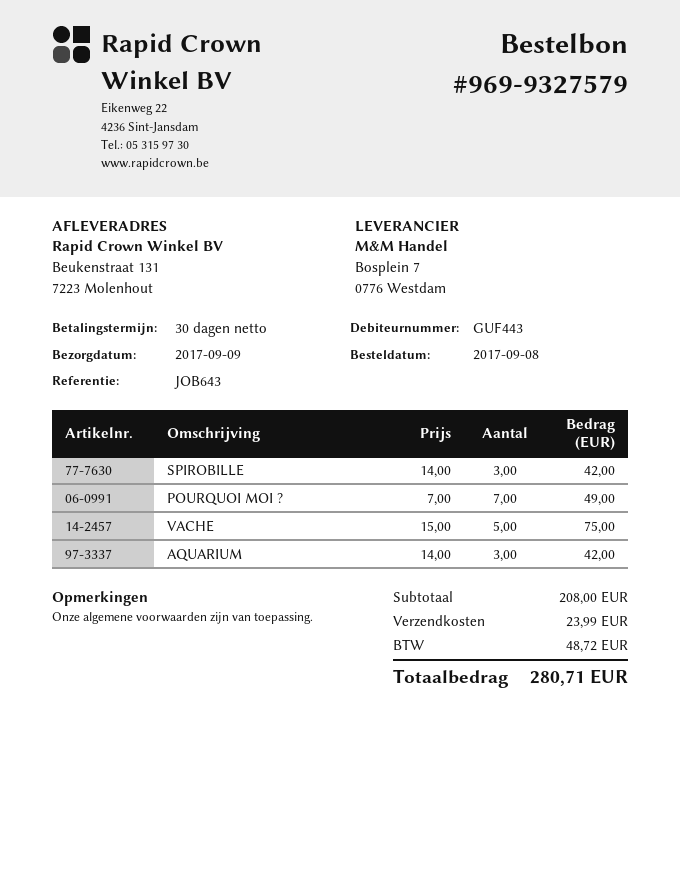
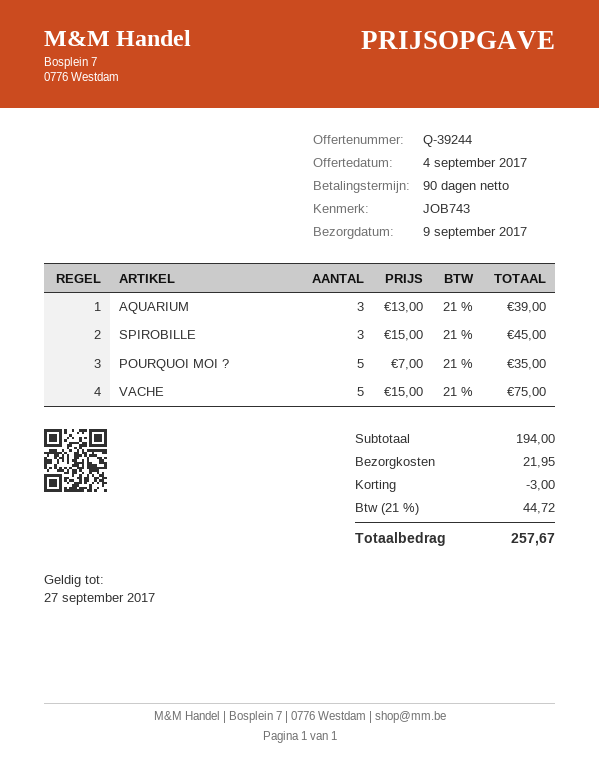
payment terms: 30 days -> 90 days
reference: JOB643 -> JOB743
SPIROBILLE: 3 x 14.00 = 42.00 -> 3 x 15.00 = 45.00
POURQUOI MOI ?: 7 x 7.00 = 49.00 -> 5 x 7.00 = 35.00
AQUARIUM: 3 x 14.00 = 42.00 -> 3 x 13.00 = 39.00
subtotal: 208.00 -> 194.00
discount: none -> 3.00
shipping: 23.99 -> 21.95
tax: 48.72 -> 44.72
total: 280.71 -> 257.67

